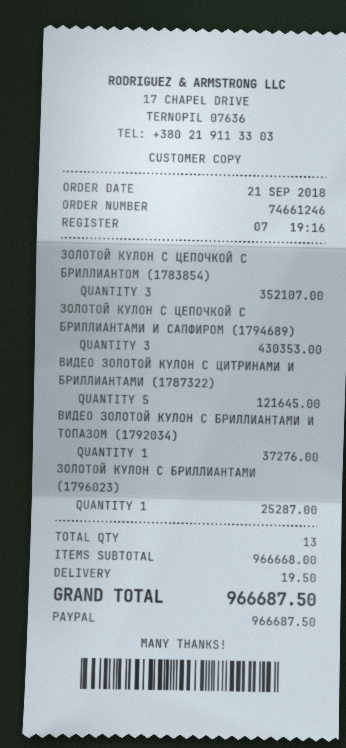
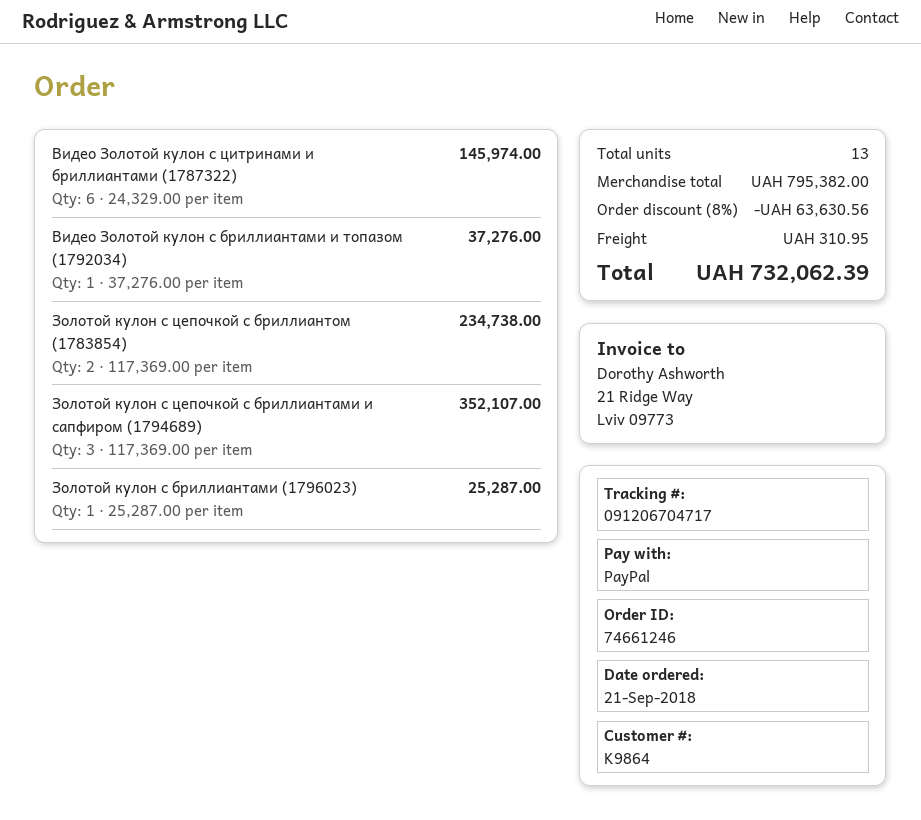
ЗОЛОТОЙ КУЛОН С ЦЕПОЧКОЙ С БРИЛЛИАНТОМ (1783854): 3 for 352107.00 -> 2 for 234738.00
ЗОЛОТОЙ КУЛОН С ЦЕПОЧКОЙ С БРИЛЛИАНТАМИ И САПФИРОМ (1794689): 3 for 430353.00 -> 3 for 352107.00
ВИДЕО ЗОЛОТОЙ КУЛОН С ЦИТРИНАМИ И БРИЛЛИАНТАМИ (1787322): 5 for 121645.00 -> 6 for 145974.00
subtotal: 966668.00 -> 795382.00
discount: none -> 8% = 63630.56
shipping: 19.50 -> 310.95
total: 966687.50 -> 732062.39

